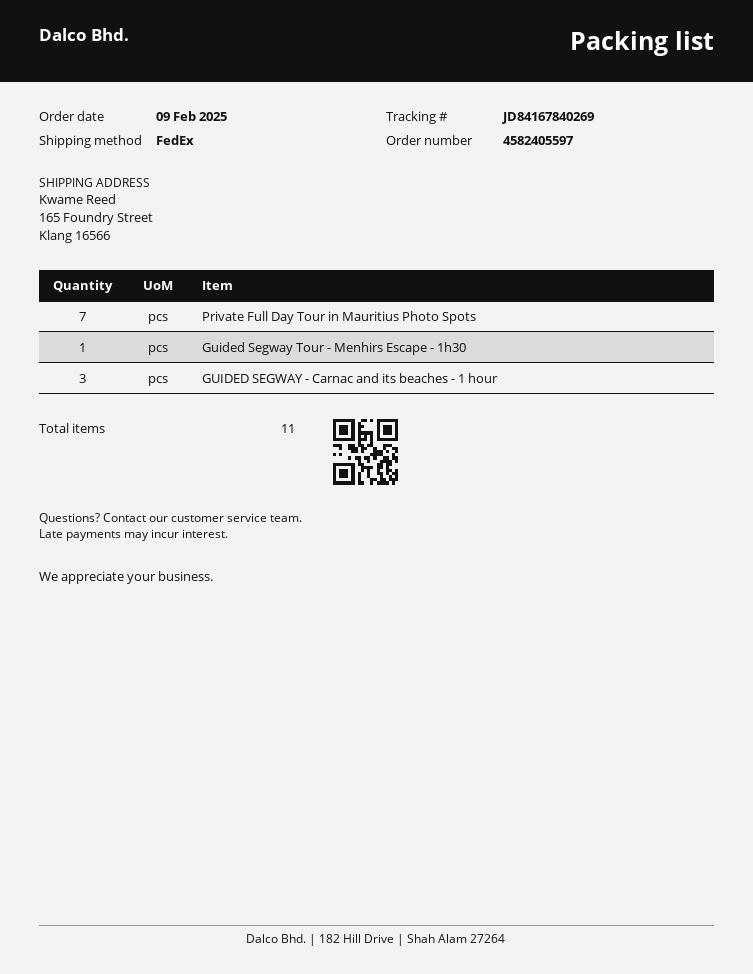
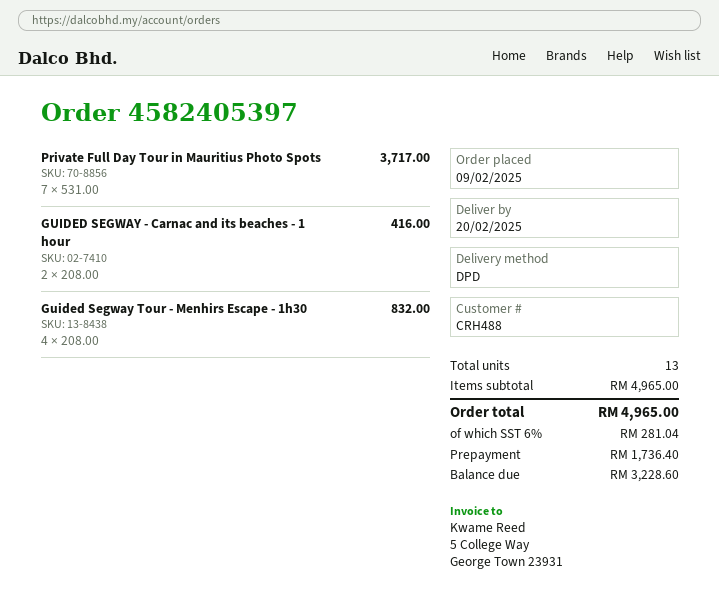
order number: 4582405597 -> 4582405397
shipping method: FedEx -> DPD
Guided Segway Tour - Menhirs Escape - 1h30: 1 -> 4
GUIDED SEGWAY - Carnac and its beaches - 1 hour: 3 -> 2
total quantity: 11 -> 13

